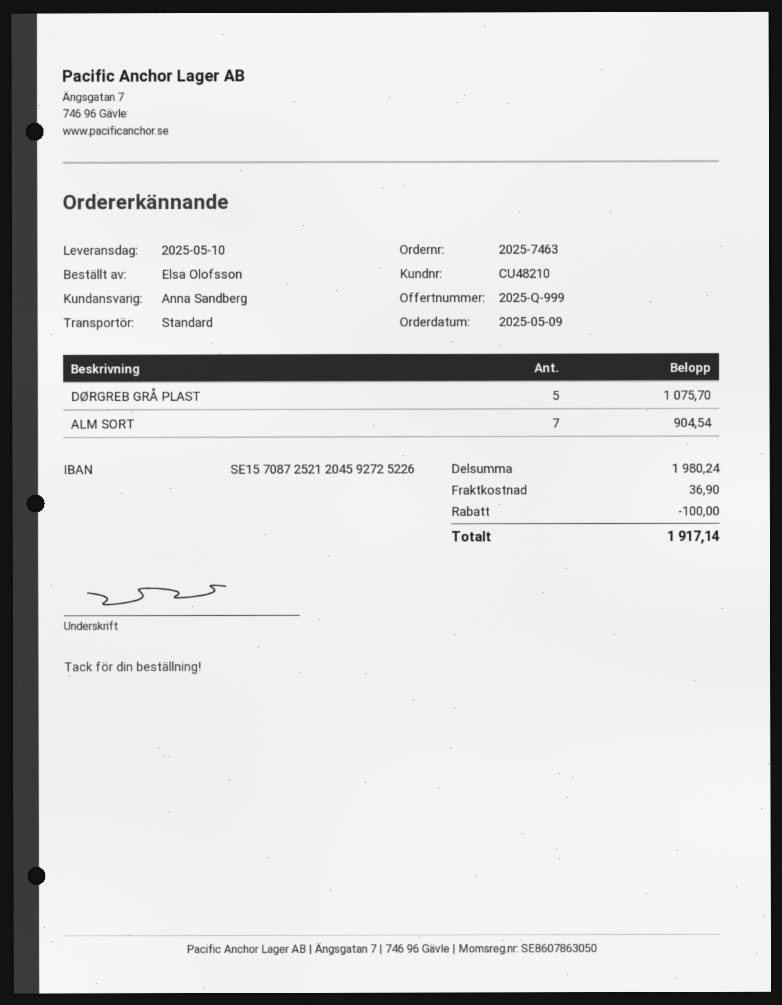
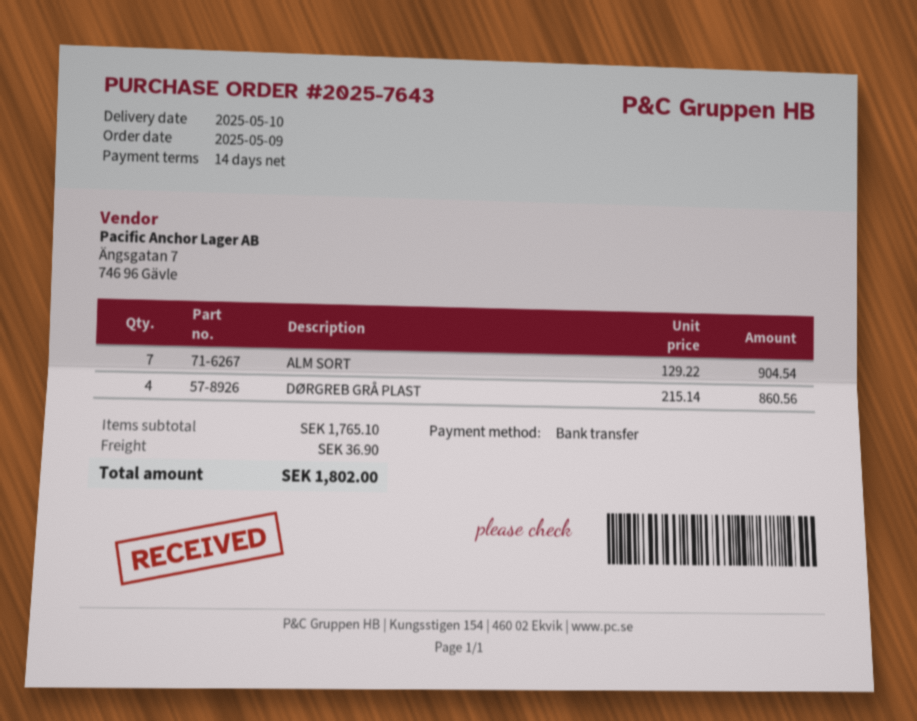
order number: 2025-7463 -> 2025-7643
DØRGREB GRÅ PLAST: 5 for 1075.70 -> 4 for 860.56
subtotal: 1980.24 -> 1765.10
discount: 100.00 -> none
total: 1917.14 -> 1802.00

